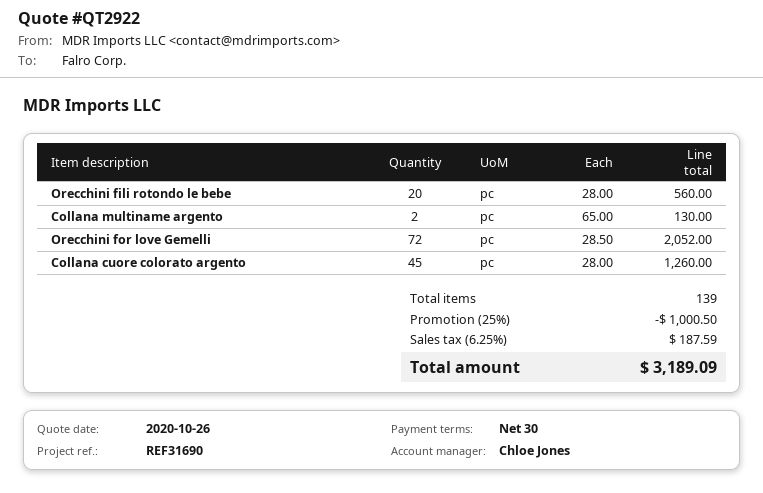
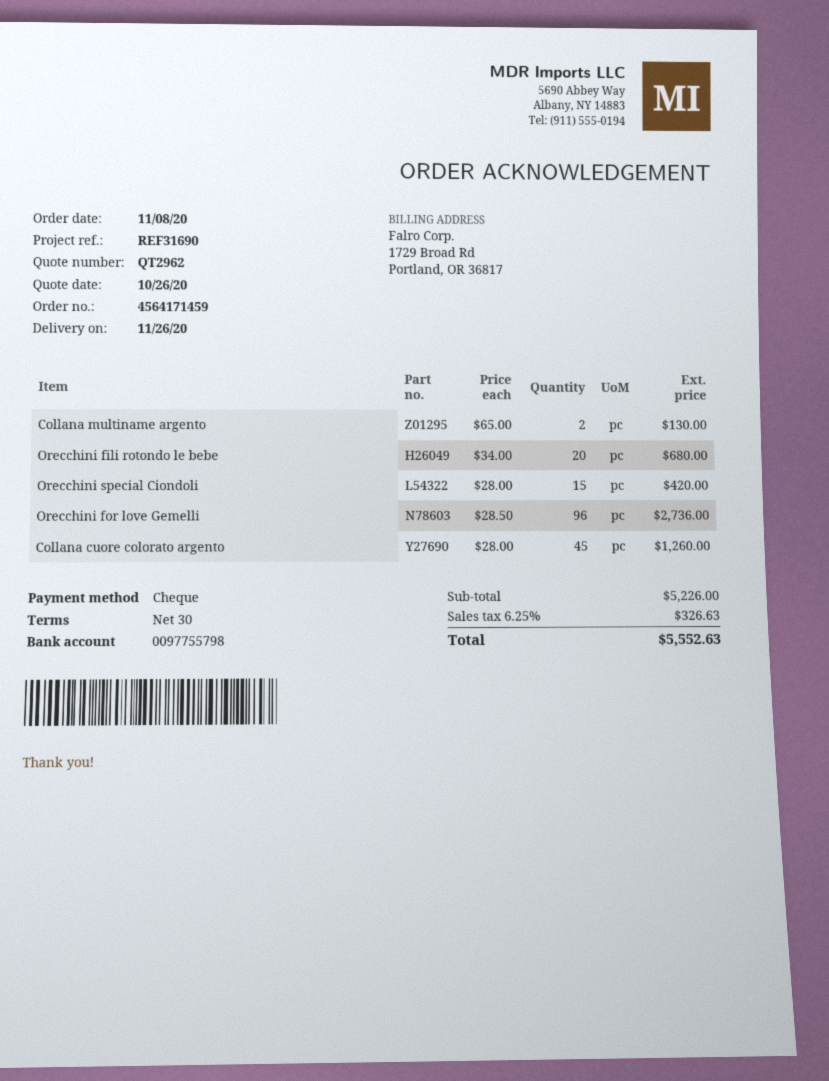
quote number: QT2922 -> QT2962
Orecchini fili rotondo le bebe: 20 x 28.00 = 560.00 -> 20 x 34.00 = 680.00
Orecchini for love Gemelli: 72 x 28.50 = 2052.00 -> 96 x 28.50 = 2736.00
Orecchini special Ciondoli: none -> 15 x 28.00 = 420.00
discount: 25% = 1000.50 -> none
tax: 6.25% = 187.59 -> 6.25% = 326.63
total: 3189.09 -> 5552.63

